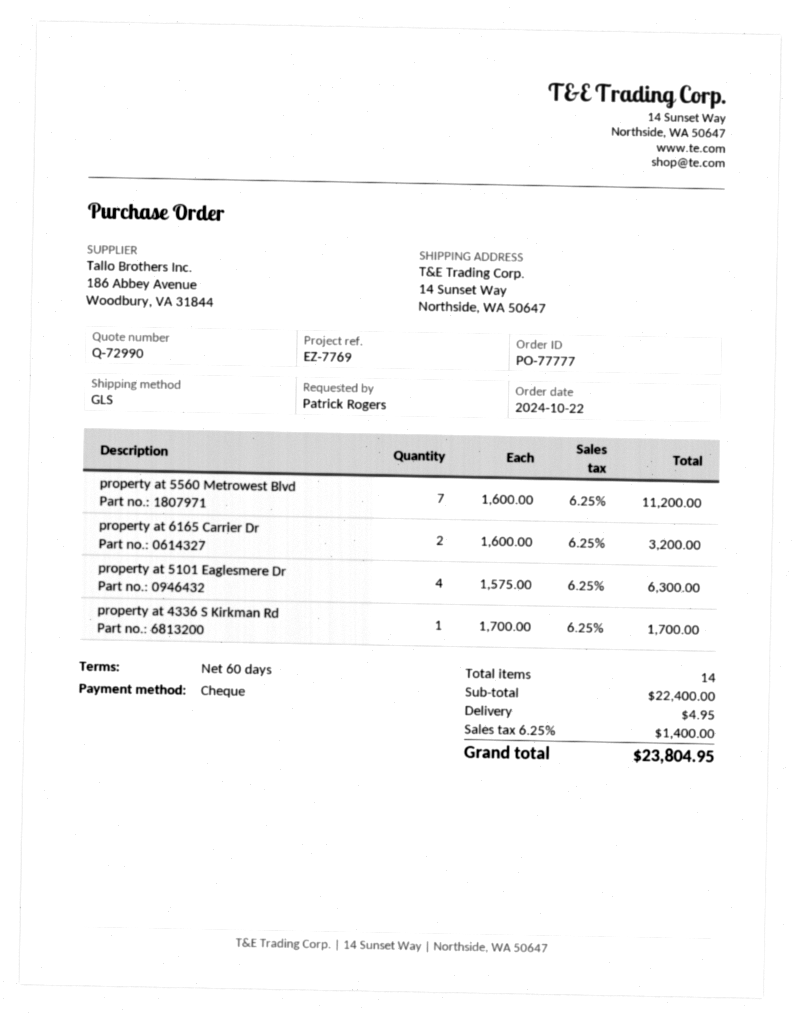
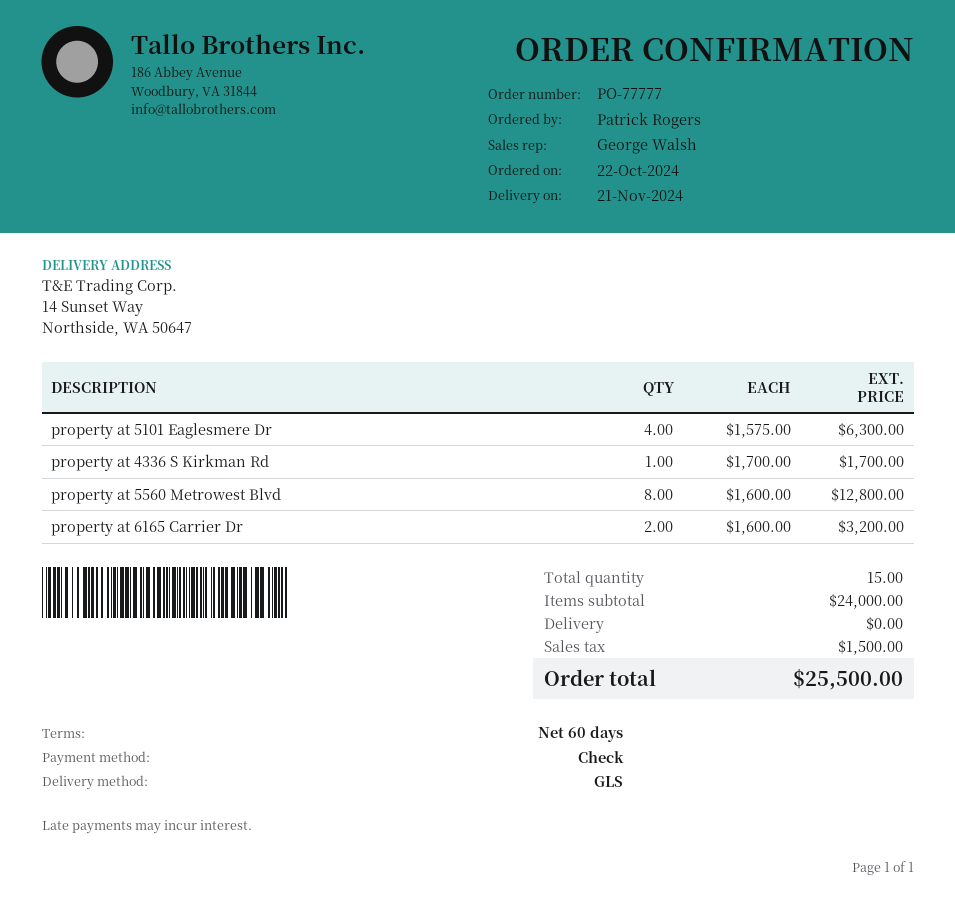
property at 5560 Metrowest Blvd: 7 x 1600.00 = 11200.00 -> 8 x 1600.00 = 12800.00
total quantity: 14 -> 15
subtotal: 22400.00 -> 24000.00
shipping: 4.95 -> 0.00
tax: 1400.00 -> 1500.00
total: 23804.95 -> 25500.00

